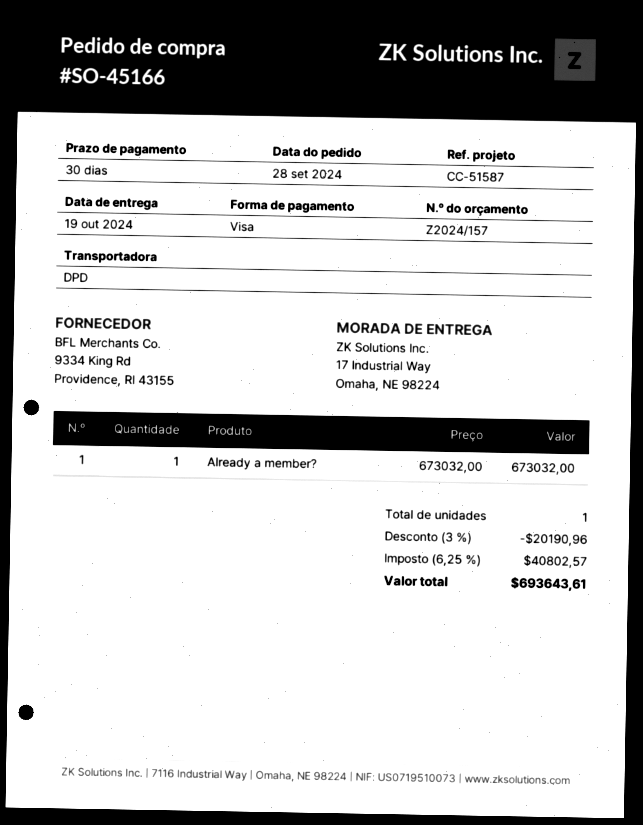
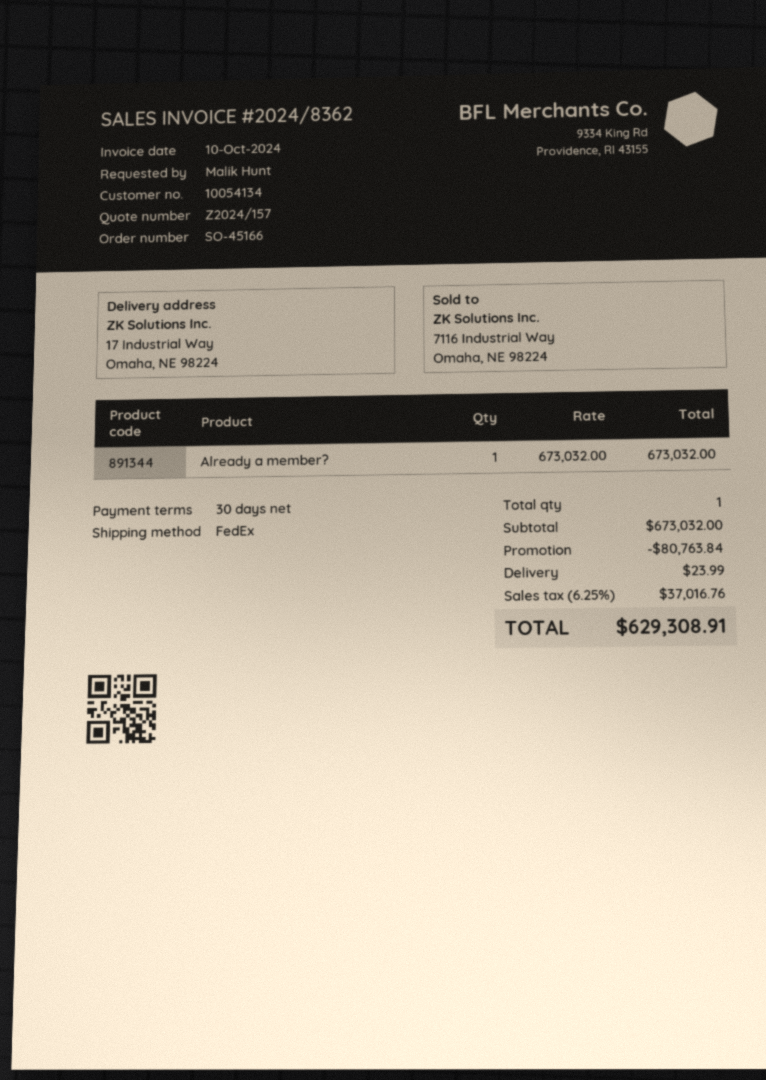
shipping method: DPD -> FedEx
discount: 20190.96 -> 80763.84
shipping: none -> 23.99
tax: 6.25% = 40802.57 -> 6.25% = 37016.76
total: 693643.61 -> 629308.91

